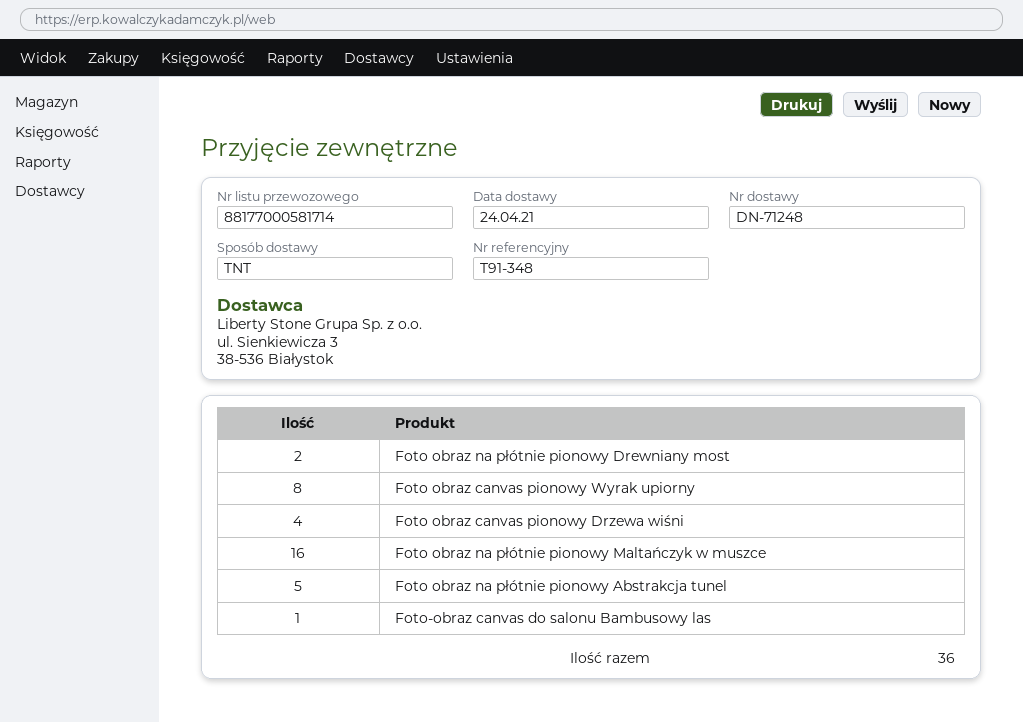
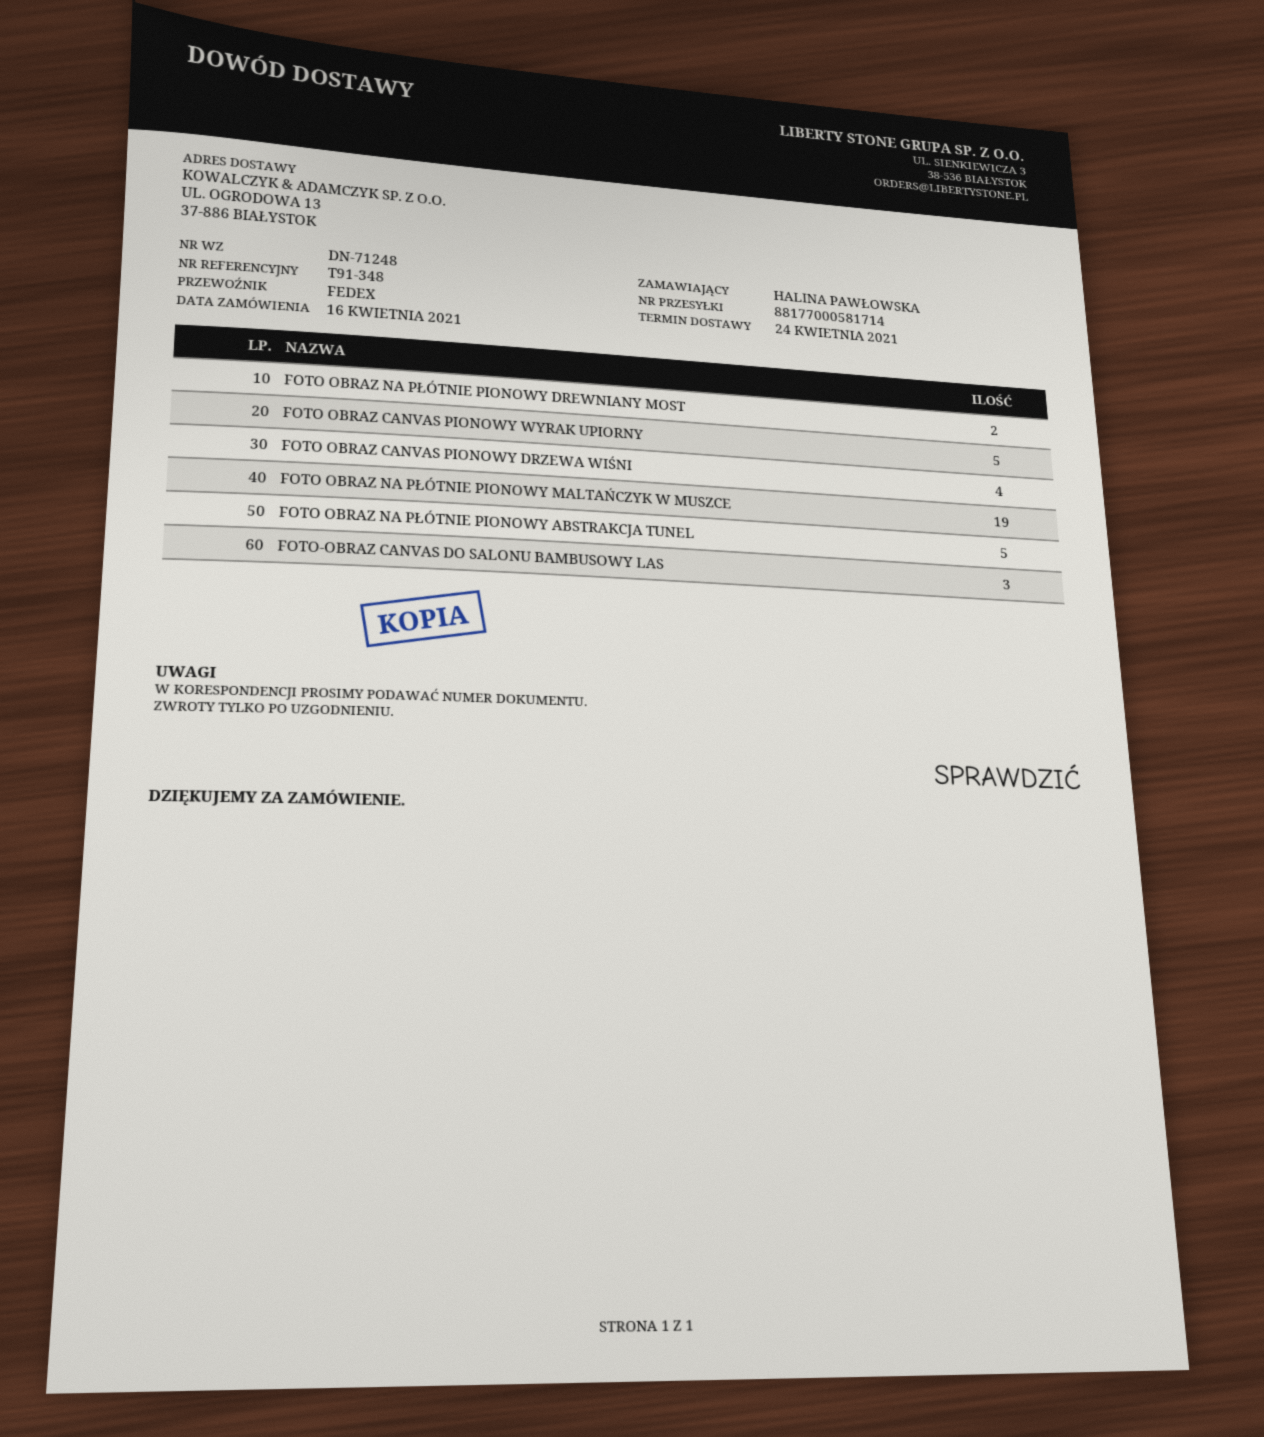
shipping method: TNT -> FedEx
Foto obraz canvas pionowy Wyrak upiorny: 8 -> 5
Foto obraz na płótnie pionowy Maltańczyk w muszce: 16 -> 19
Foto-obraz canvas do salonu Bambusowy las: 1 -> 3

